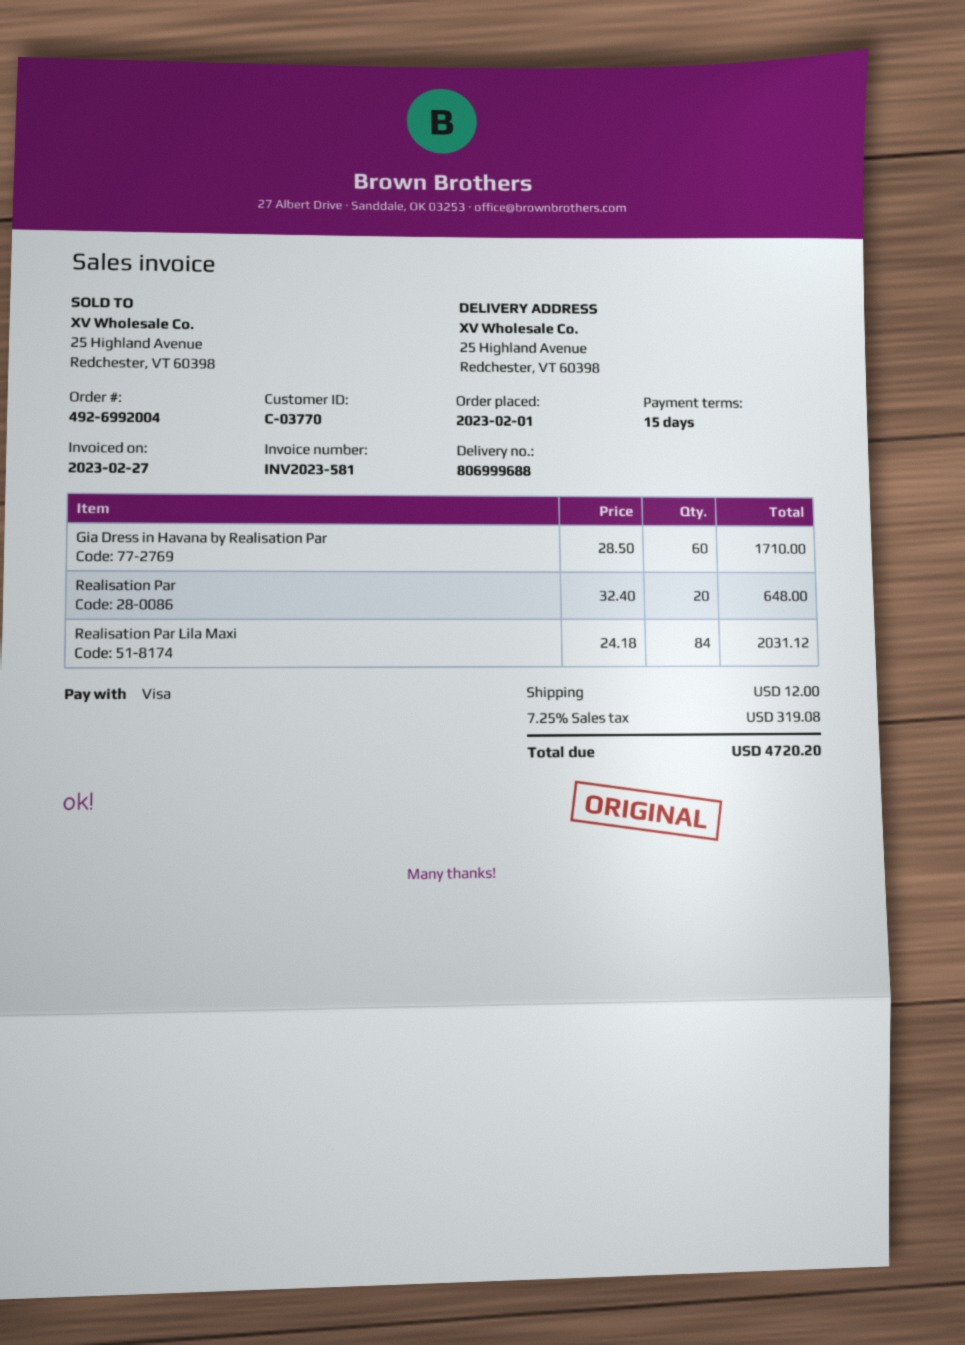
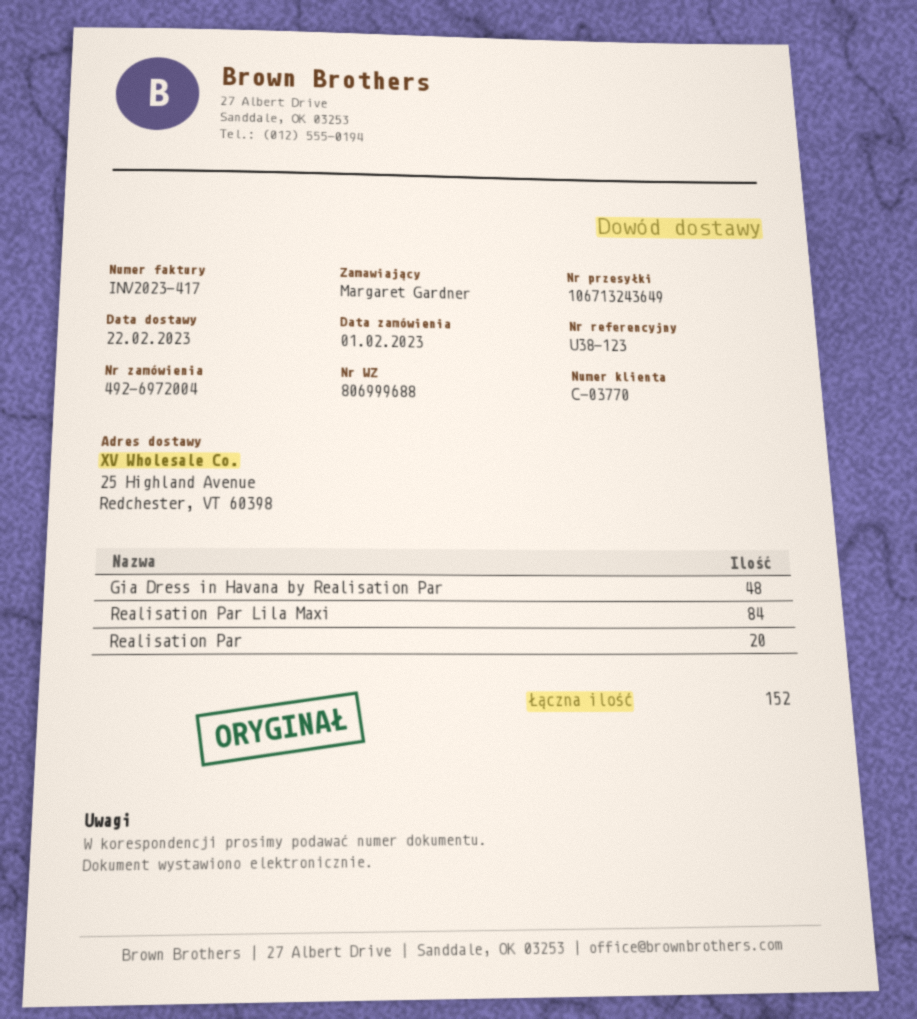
order number: 492-6992004 -> 492-6972004
invoice number: INV2023-581 -> INV2023-417
Gia Dress in Havana by Realisation Par: 60 -> 48

